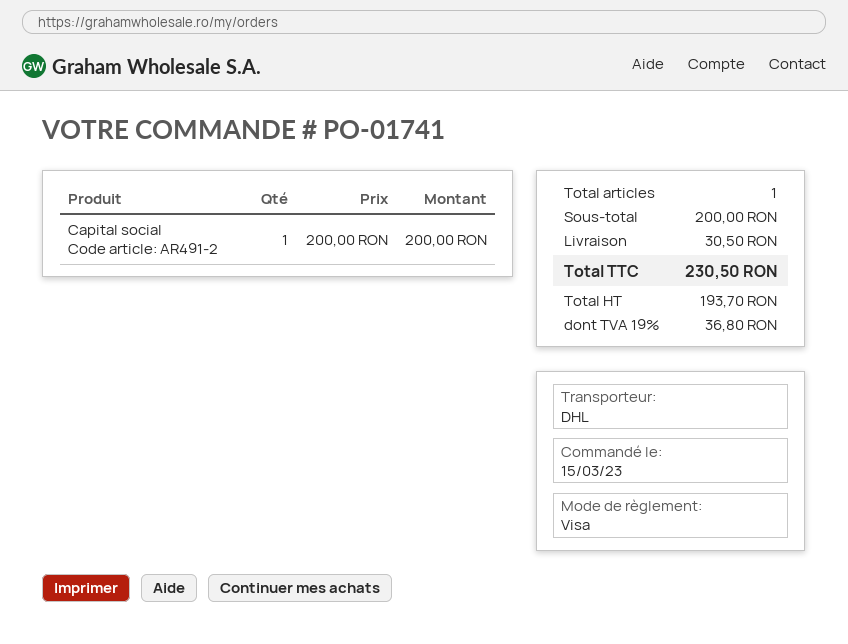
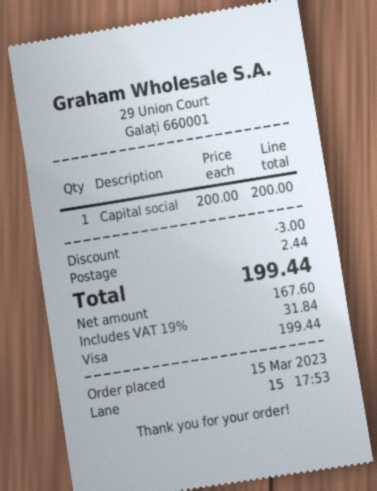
discount: none -> 3.00
shipping: 30.50 -> 2.44
net: 193.70 -> 167.60
tax: 19% = 36.80 -> 19% = 31.84
total: 230.50 -> 199.44

